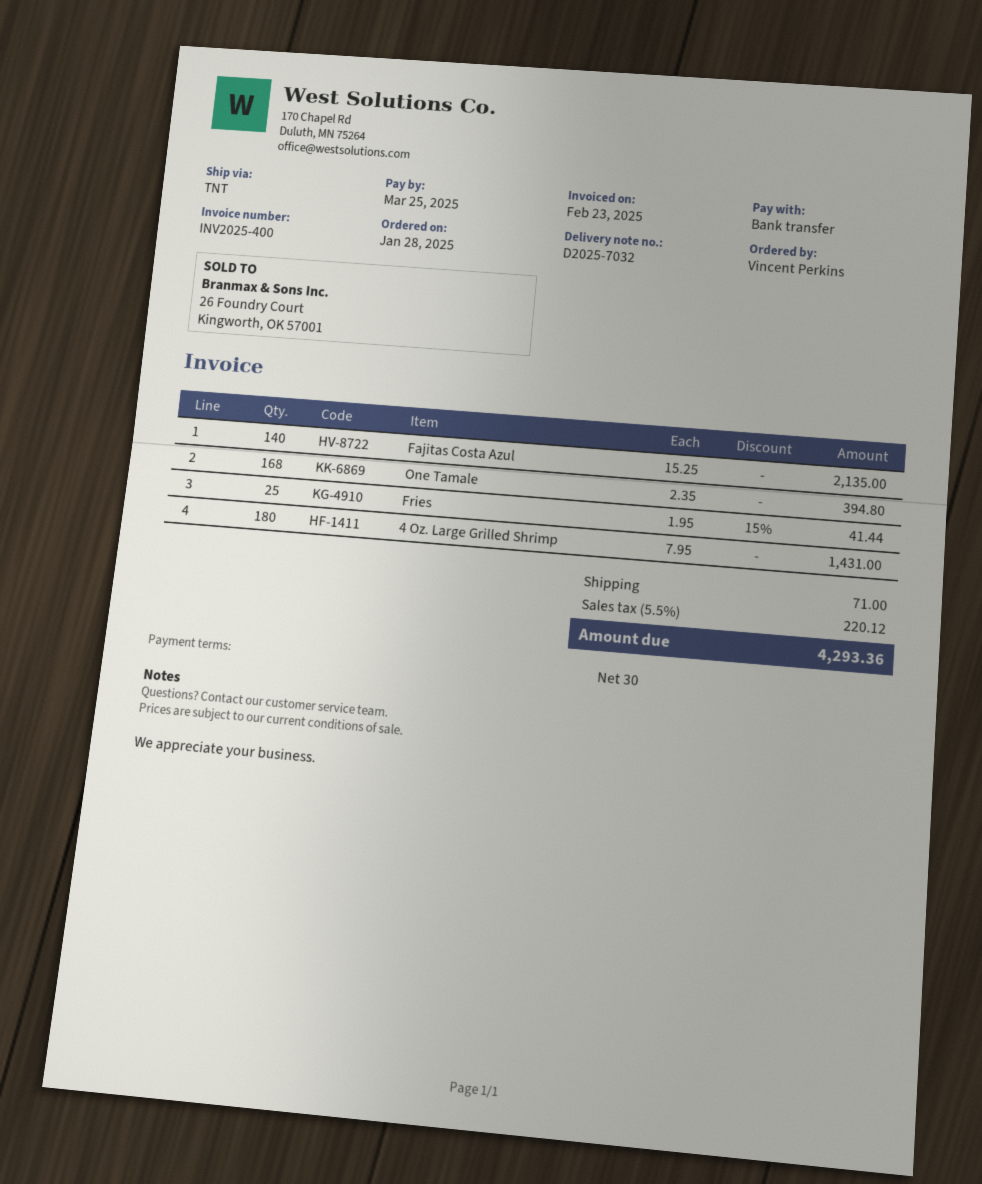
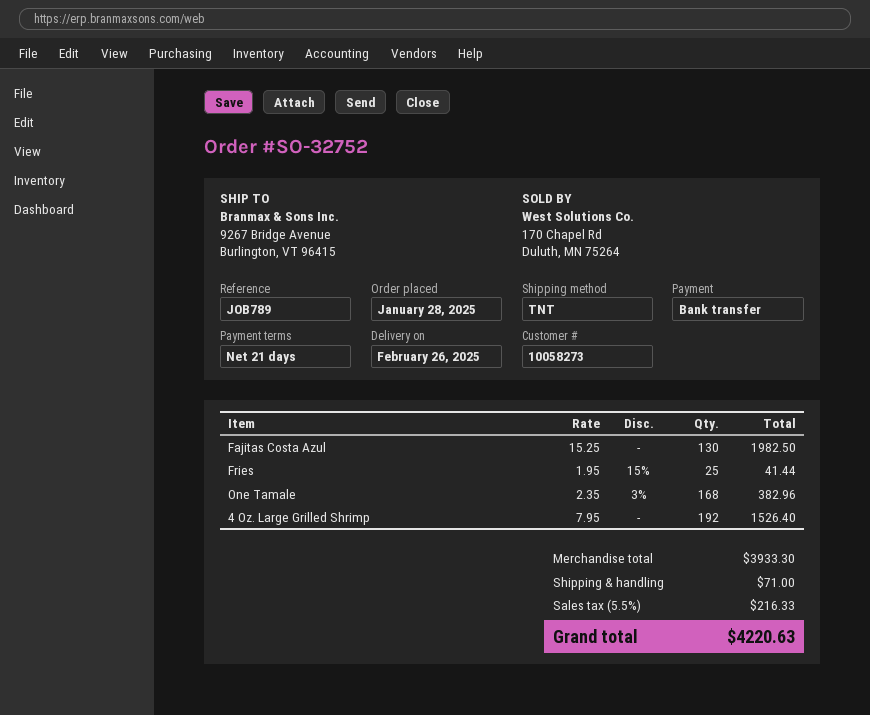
payment terms: 30 days -> 21 days
Fajitas Costa Azul: 140 x 15.25 = 2135.00 -> 130 x 15.25 = 1982.50
One Tamale: 168 x 2.35 = 394.80 -> 168 x 2.35 - 3% = 382.96
4 Oz. Large Grilled Shrimp: 180 x 7.95 = 1431.00 -> 192 x 7.95 = 1526.40
tax: 5.5% = 220.12 -> 5.5% = 216.33
total: 4293.36 -> 4220.63

